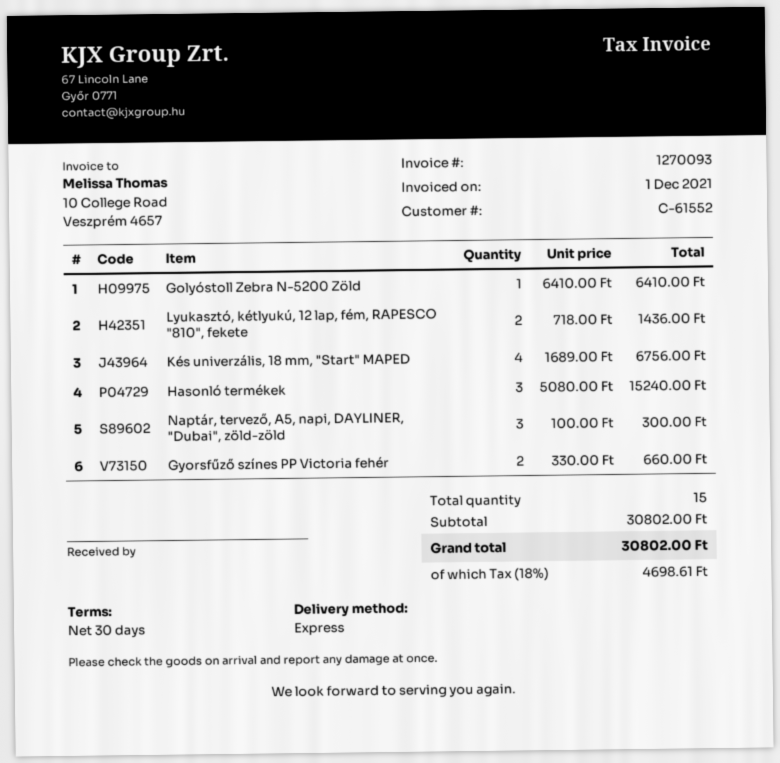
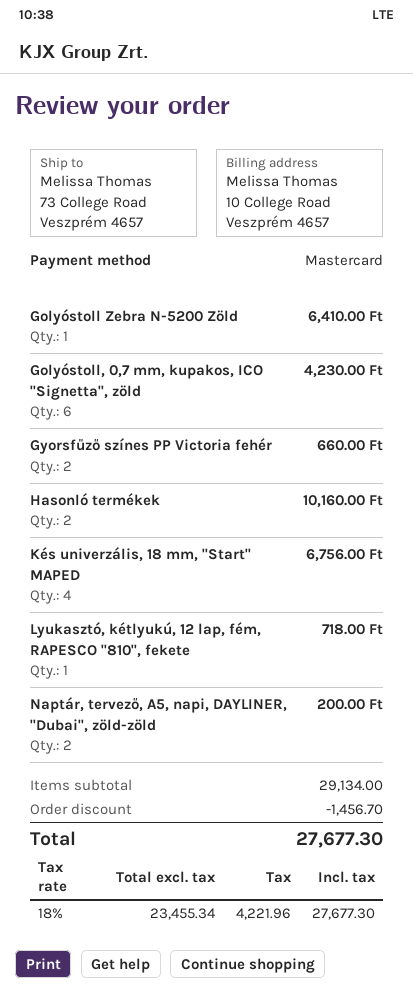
Lyukasztó, kétlyukú, 12 lap, fém, RAPESCO "810", fekete: 2 for 1436.00 -> 1 for 718.00
Hasonló termékek: 3 for 15240.00 -> 2 for 10160.00
Naptár, tervező, A5, napi, DAYLINER, "Dubai", zöld-zöld: 3 for 300.00 -> 2 for 200.00
Golyóstoll, 0,7 mm, kupakos, ICO "Signetta", zöld: none -> 6 for 4230.00
subtotal: 30802.00 -> 29134.00
discount: none -> 1456.70
tax: 18% = 4698.61 -> 18% = 4221.96
total: 30802.00 -> 27677.30

